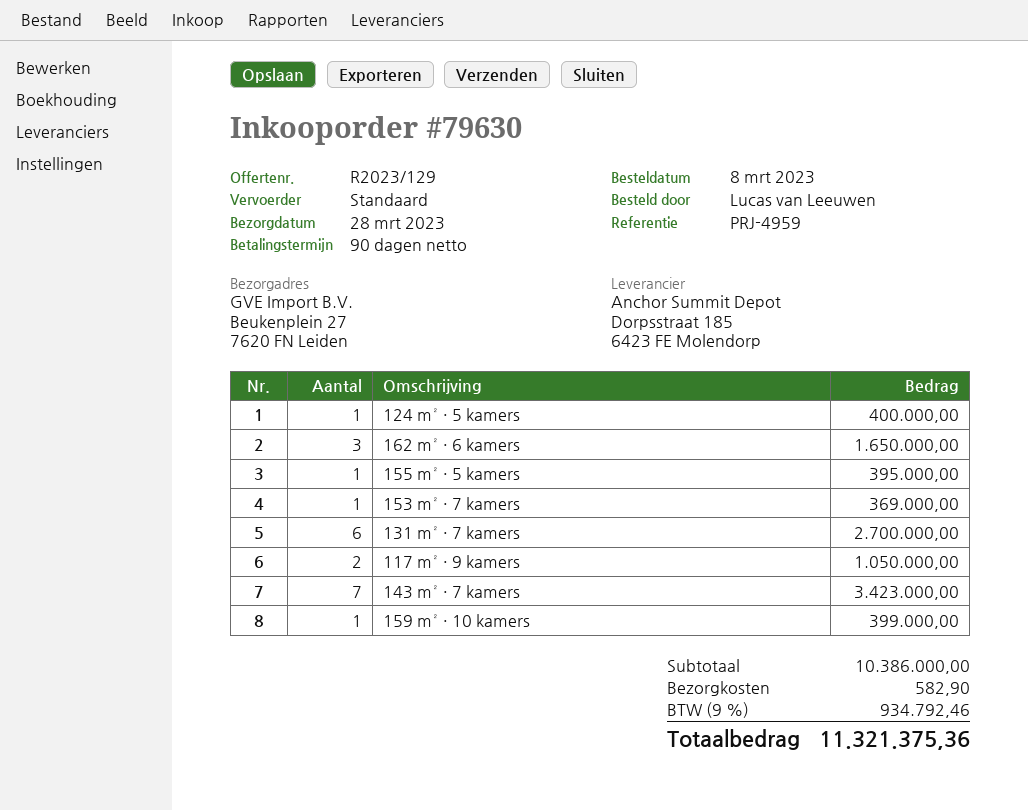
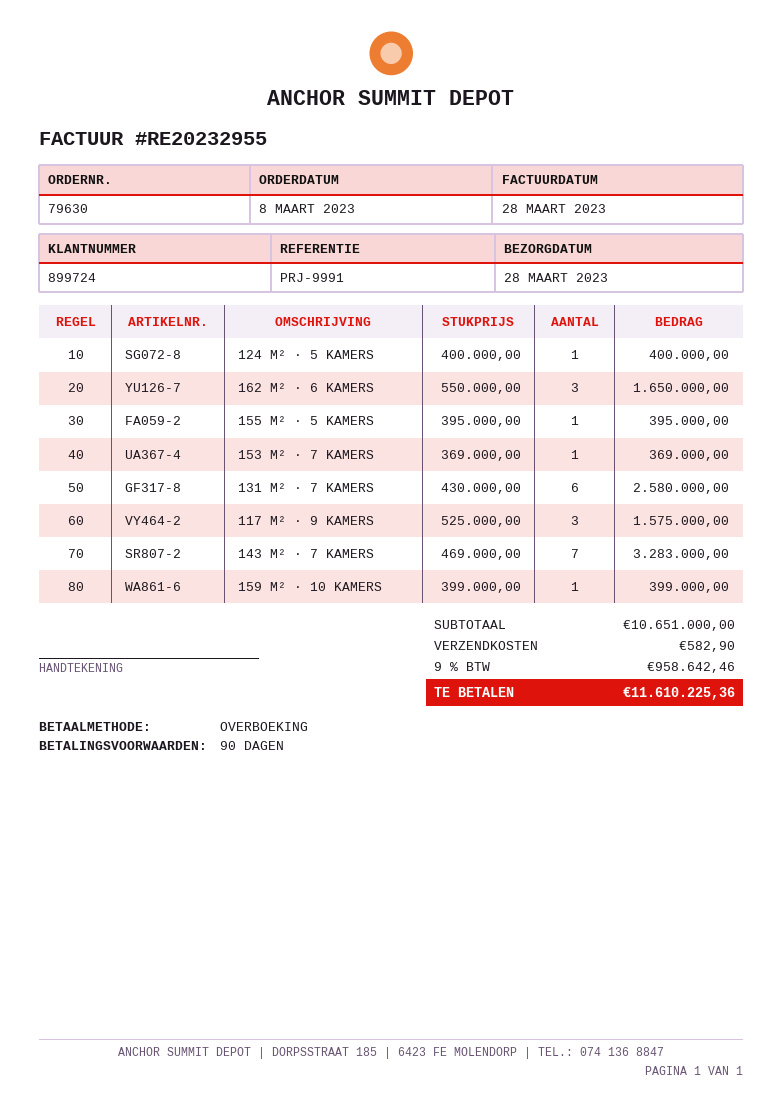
reference: PRJ-4959 -> PRJ-9991
131 m² · 7 kamers: 6 for 2700000.00 -> 6 for 2580000.00
117 m² · 9 kamers: 2 for 1050000.00 -> 3 for 1575000.00
143 m² · 7 kamers: 7 for 3423000.00 -> 7 for 3283000.00
subtotal: 10386000.00 -> 10651000.00
tax: 9% = 934792.46 -> 9% = 958642.46
total: 11321375.36 -> 11610225.36

